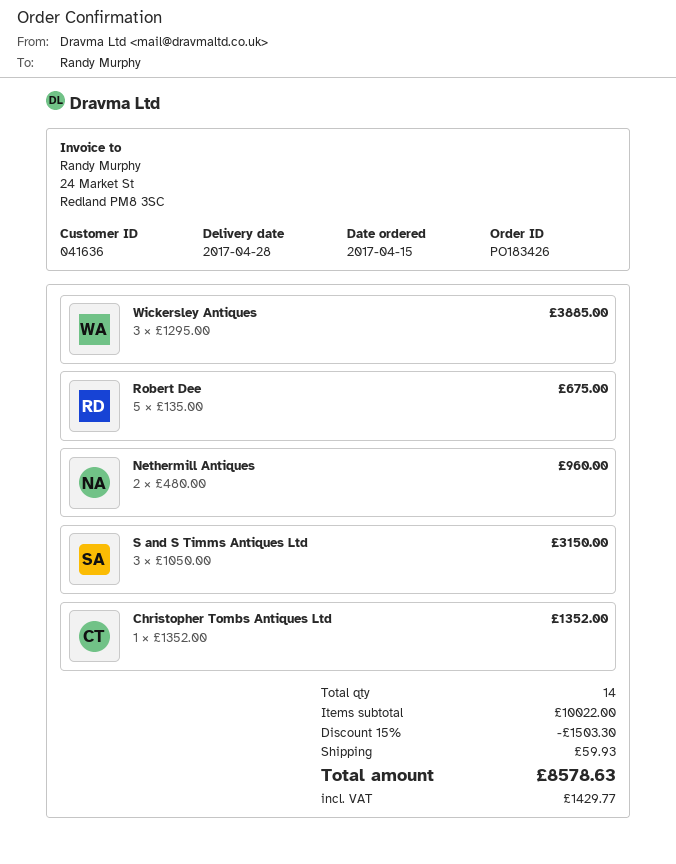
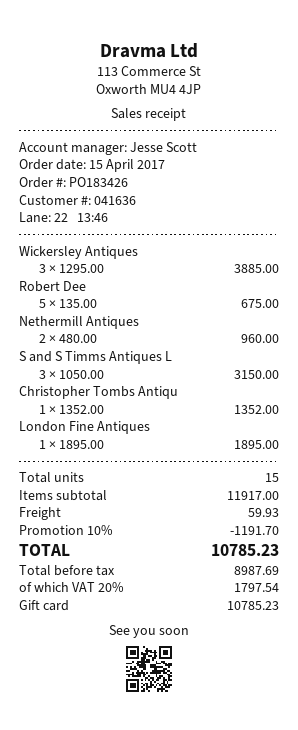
London Fine Antiques: none -> 1 x 1895.00 = 1895.00
total quantity: 14 -> 15
subtotal: 10022.00 -> 11917.00
discount: 15% = 1503.30 -> 10% = 1191.70
tax: 1429.77 -> 1797.54
total: 8578.63 -> 10785.23

